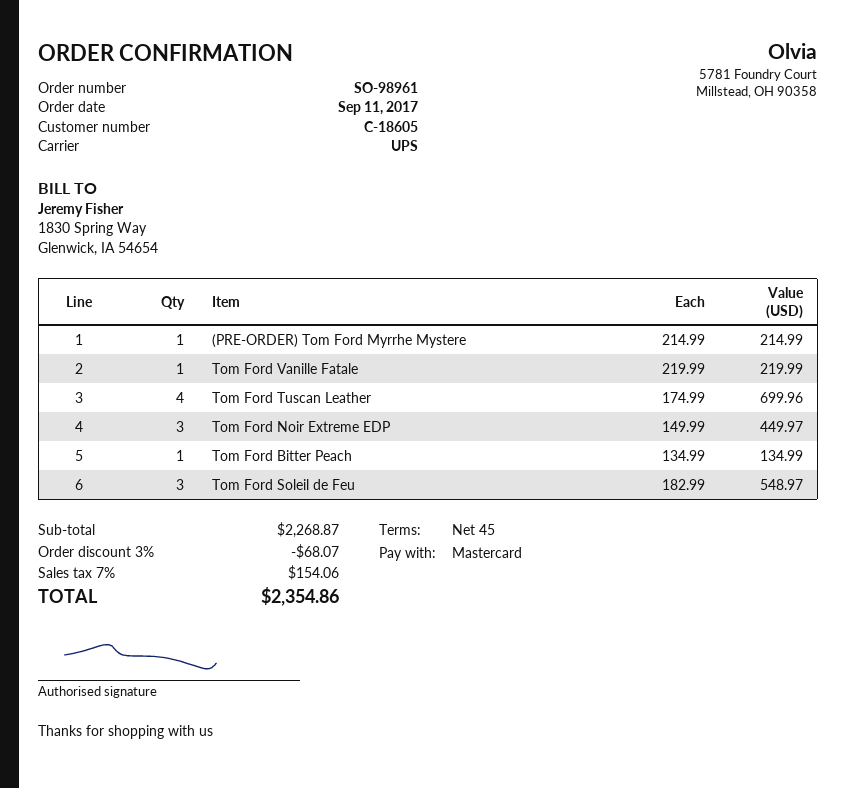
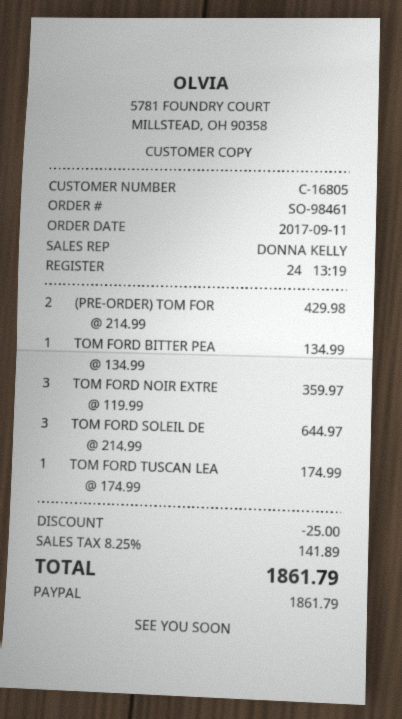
order number: SO-98961 -> SO-98461
customer number: C-18605 -> C-16805
payment method: Mastercard -> PayPal
(PRE-ORDER) Tom Ford Myrrhe Mystere: 1 x 214.99 = 214.99 -> 2 x 214.99 = 429.98
Tom Ford Vanille Fatale: 1 x 219.99 = 219.99 -> none
Tom Ford Tuscan Leather: 4 x 174.99 = 699.96 -> 1 x 174.99 = 174.99
Tom Ford Noir Extreme EDP: 3 x 149.99 = 449.97 -> 3 x 119.99 = 359.97
Tom Ford Soleil de Feu: 3 x 182.99 = 548.97 -> 3 x 214.99 = 644.97
discount: 68.07 -> 25.00
tax: 7% = 154.06 -> 8.25% = 141.89
total: 2354.86 -> 1861.79

